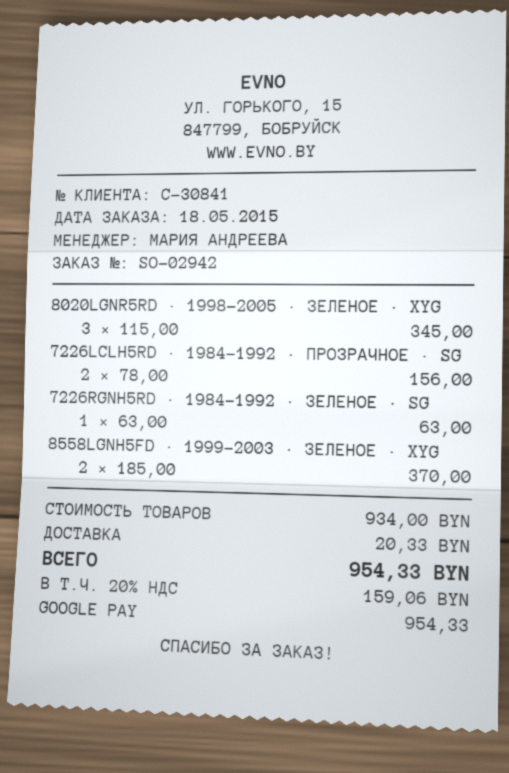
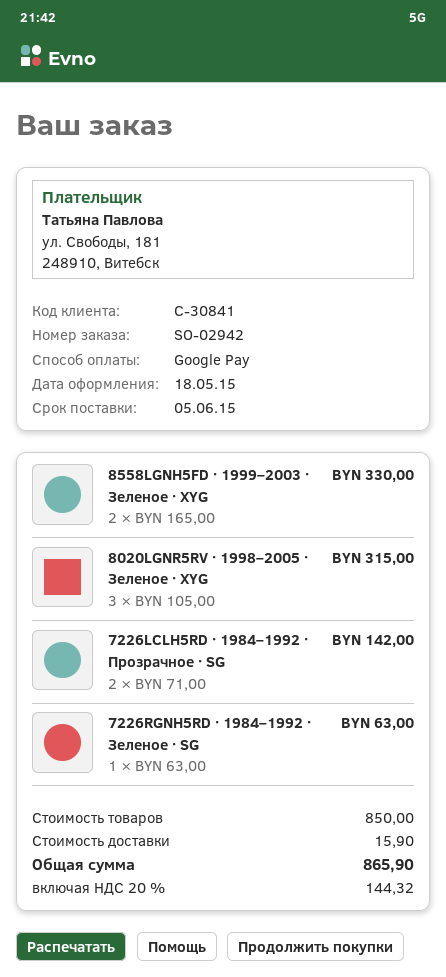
8020LGNR5RD · 1998–2005 · ЗЕЛЕНОЕ · XYG: 3 x 115.00 = 345.00 -> none
7226LCLH5RD · 1984–1992 · ПРОЗРАЧНОЕ · SG: 2 x 78.00 = 156.00 -> 2 x 71.00 = 142.00
8558LGNH5FD · 1999–2003 · ЗЕЛЕНОЕ · XYG: 2 x 185.00 = 370.00 -> 2 x 165.00 = 330.00
8020LGNR5RV · 1998–2005 · Зеленое · XYG: none -> 3 x 105.00 = 315.00
subtotal: 934.00 -> 850.00
shipping: 20.33 -> 15.90
tax: 20% = 159.06 -> 20% = 144.32
total: 954.33 -> 865.90

